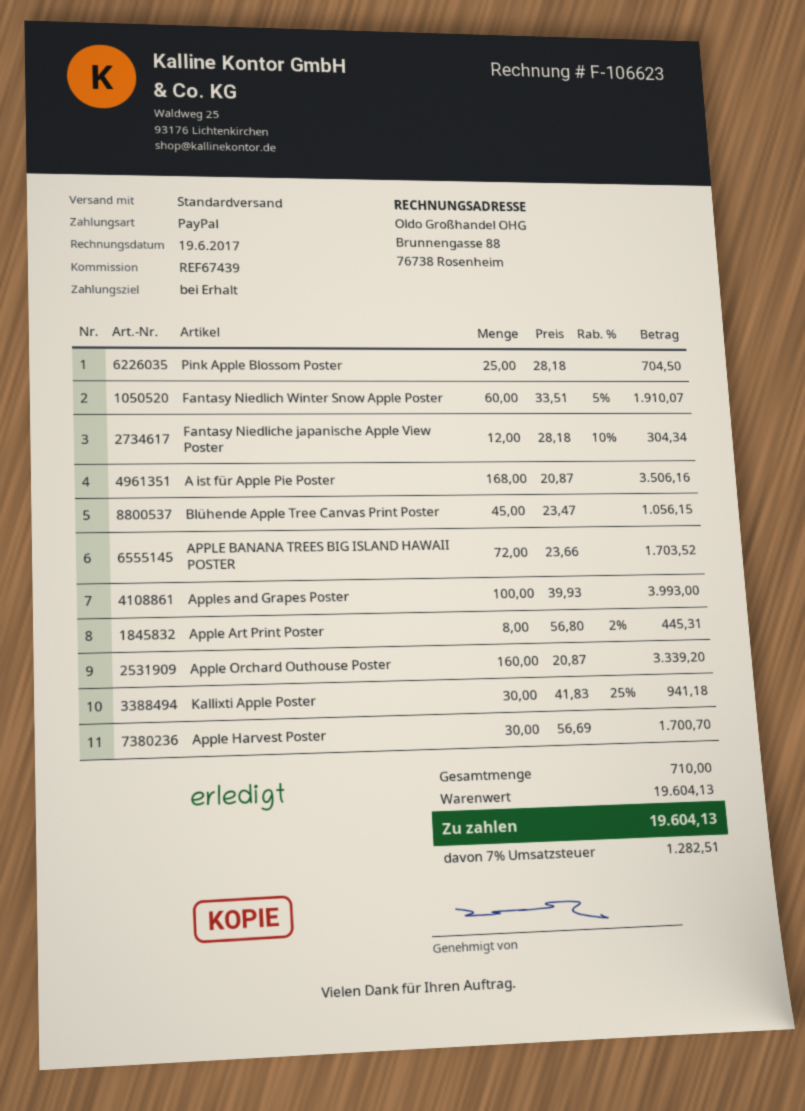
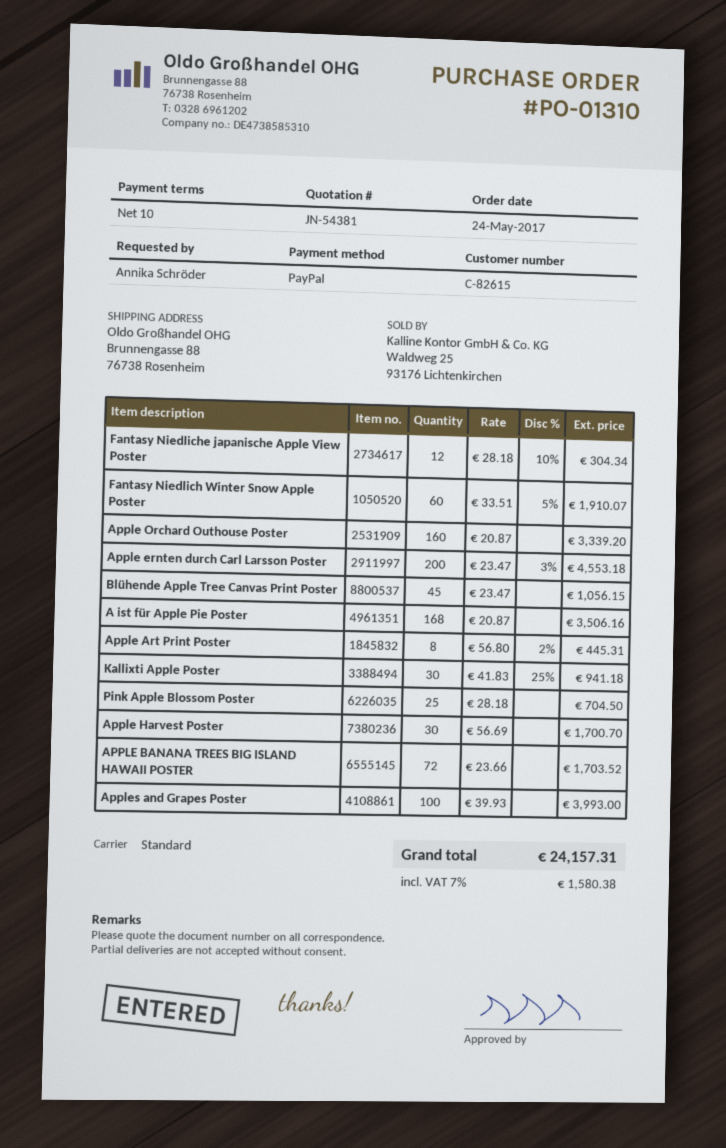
payment terms: on receipt -> 10 days
Apple ernten durch Carl Larsson Poster: none -> 200 x 23.47 - 3% = 4553.18
tax: 7% = 1282.51 -> 7% = 1580.38
total: 19604.13 -> 24157.31

